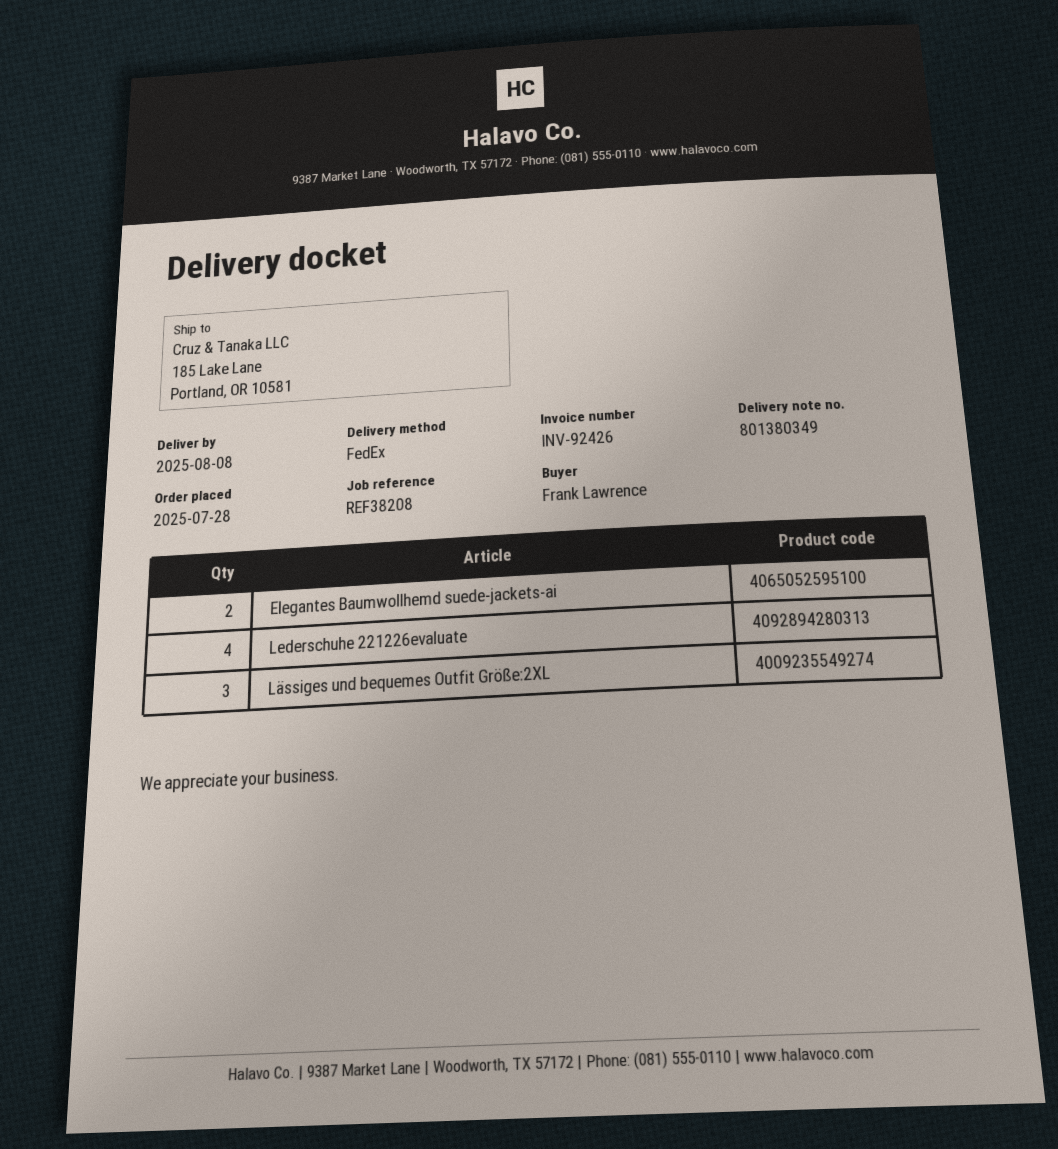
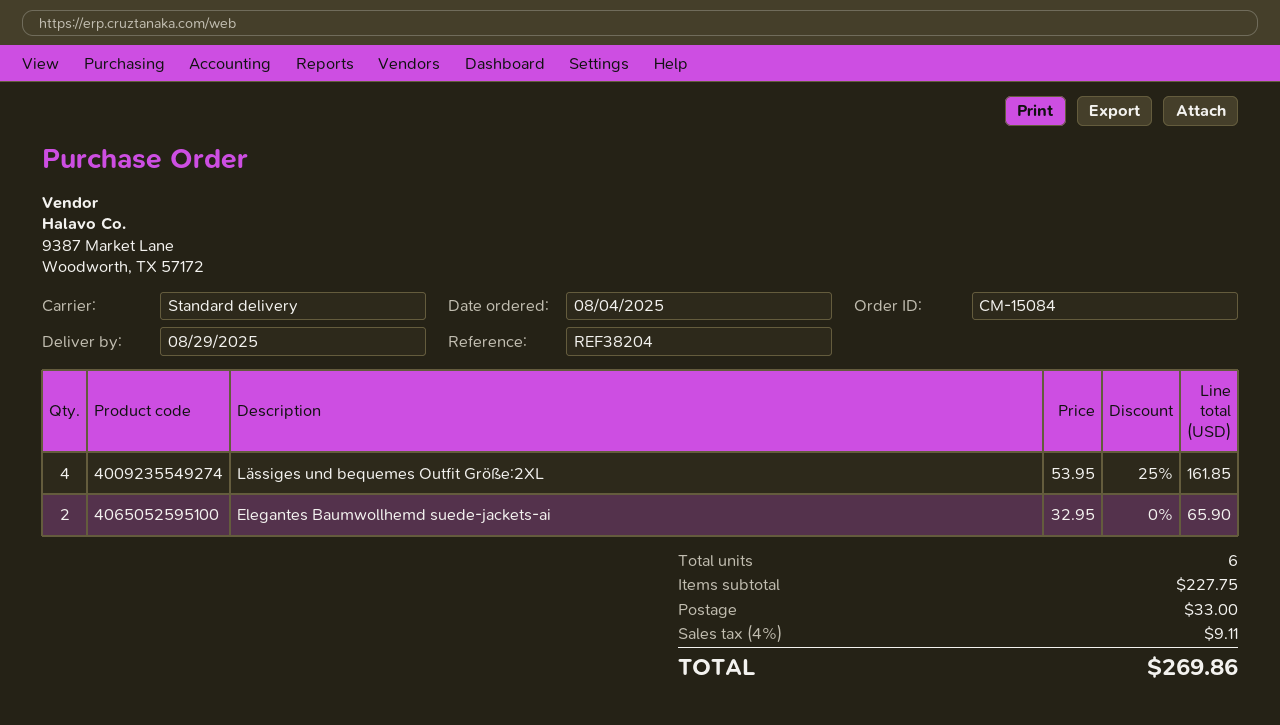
order date: 2025-07-28 -> 2025-08-04
delivery date: 2025-08-08 -> 2025-08-29
reference: REF38208 -> REF38204
shipping method: FedEx -> standard
Lederschuhe 221226evaluate: 4 -> none
Lässiges und bequemes Outfit Größe:2XL: 3 -> 4

